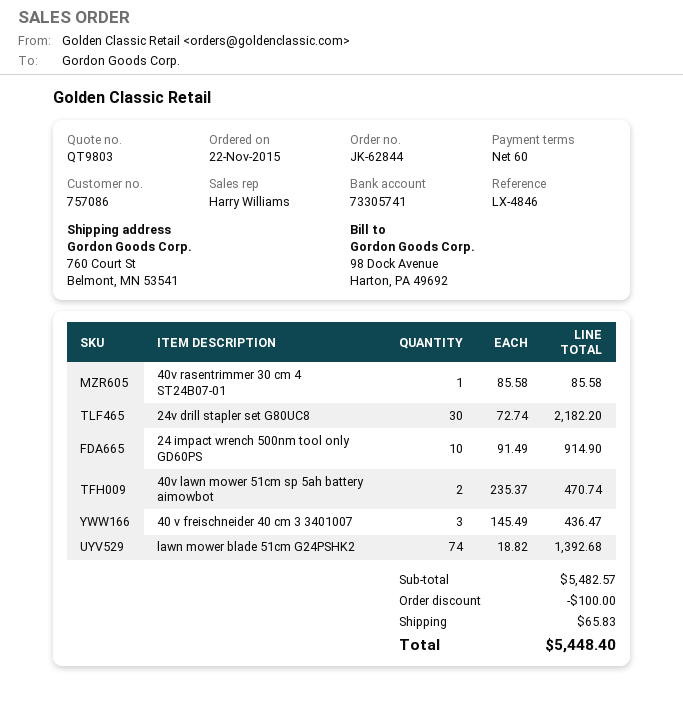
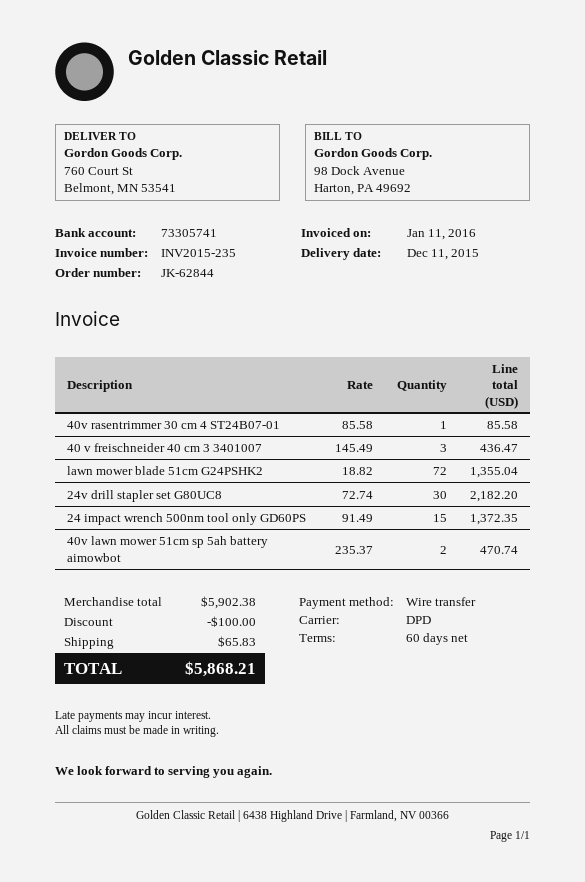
24 impact wrench 500nm tool only GD60PS: 10 x 91.49 = 914.90 -> 15 x 91.49 = 1372.35
lawn mower blade 51cm G24PSHK2: 74 x 18.82 = 1392.68 -> 72 x 18.82 = 1355.04
subtotal: 5482.57 -> 5902.38
total: 5448.40 -> 5868.21

